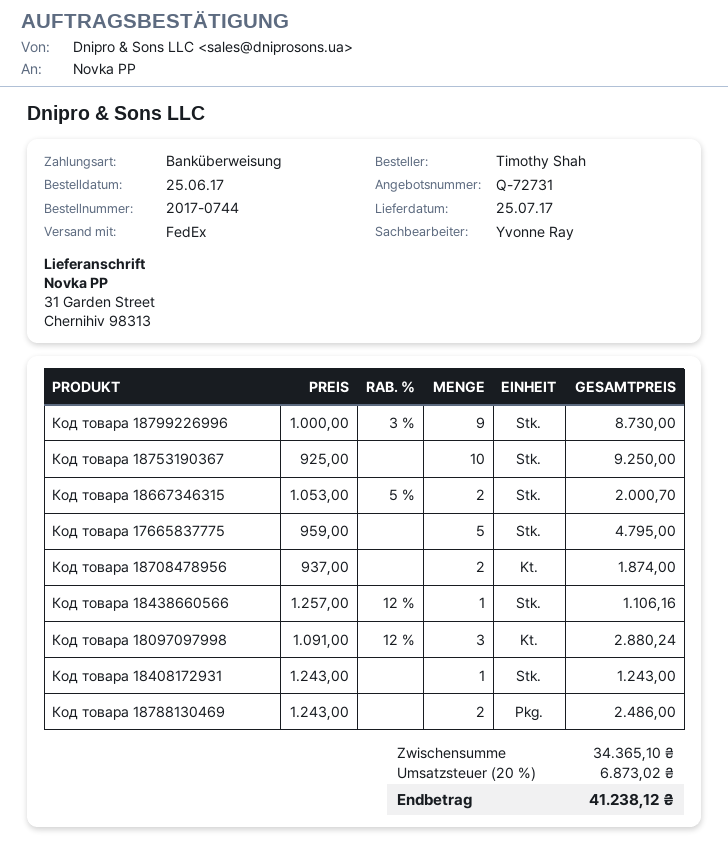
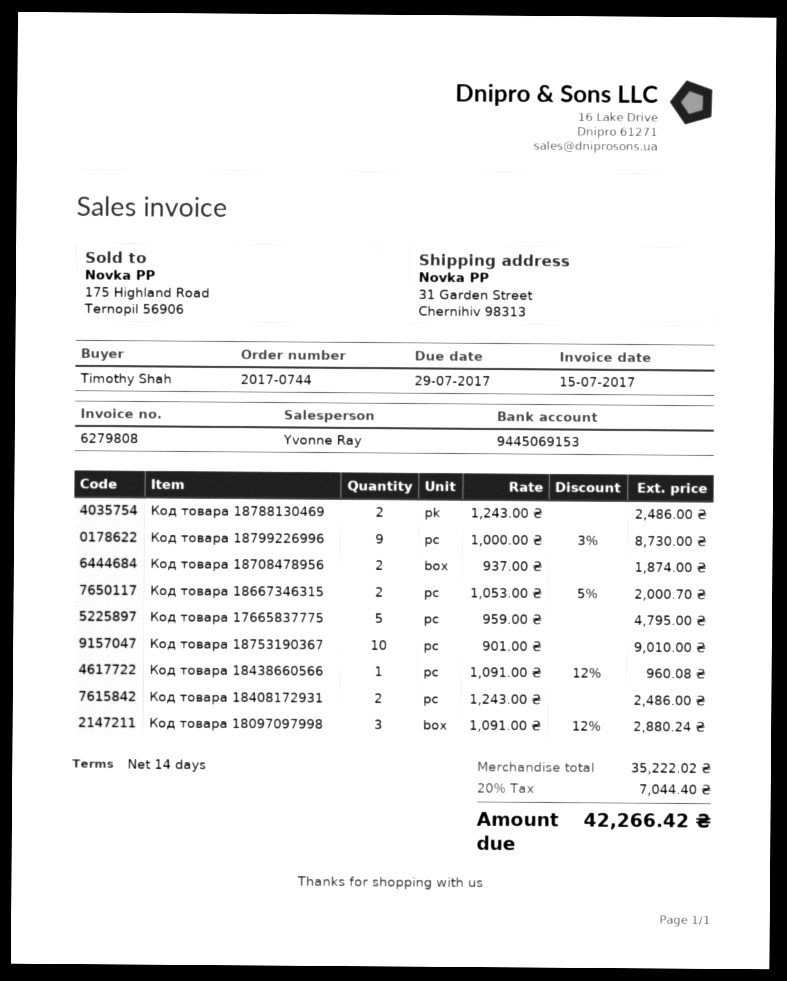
Код товара 18753190367: 10 x 925.00 = 9250.00 -> 10 x 901.00 = 9010.00
Код товара 18438660566: 1 x 1257.00 - 12% = 1106.16 -> 1 x 1091.00 - 12% = 960.08
Код товара 18408172931: 1 x 1243.00 = 1243.00 -> 2 x 1243.00 = 2486.00
subtotal: 34365.10 -> 35222.02
tax: 20% = 6873.02 -> 20% = 7044.40
total: 41238.12 -> 42266.42

